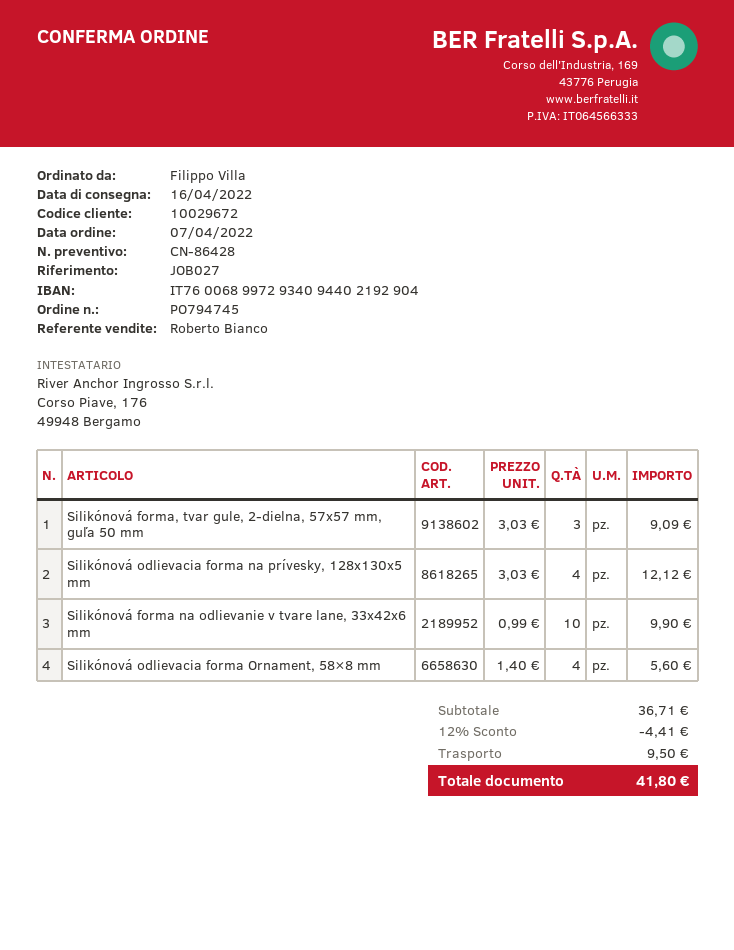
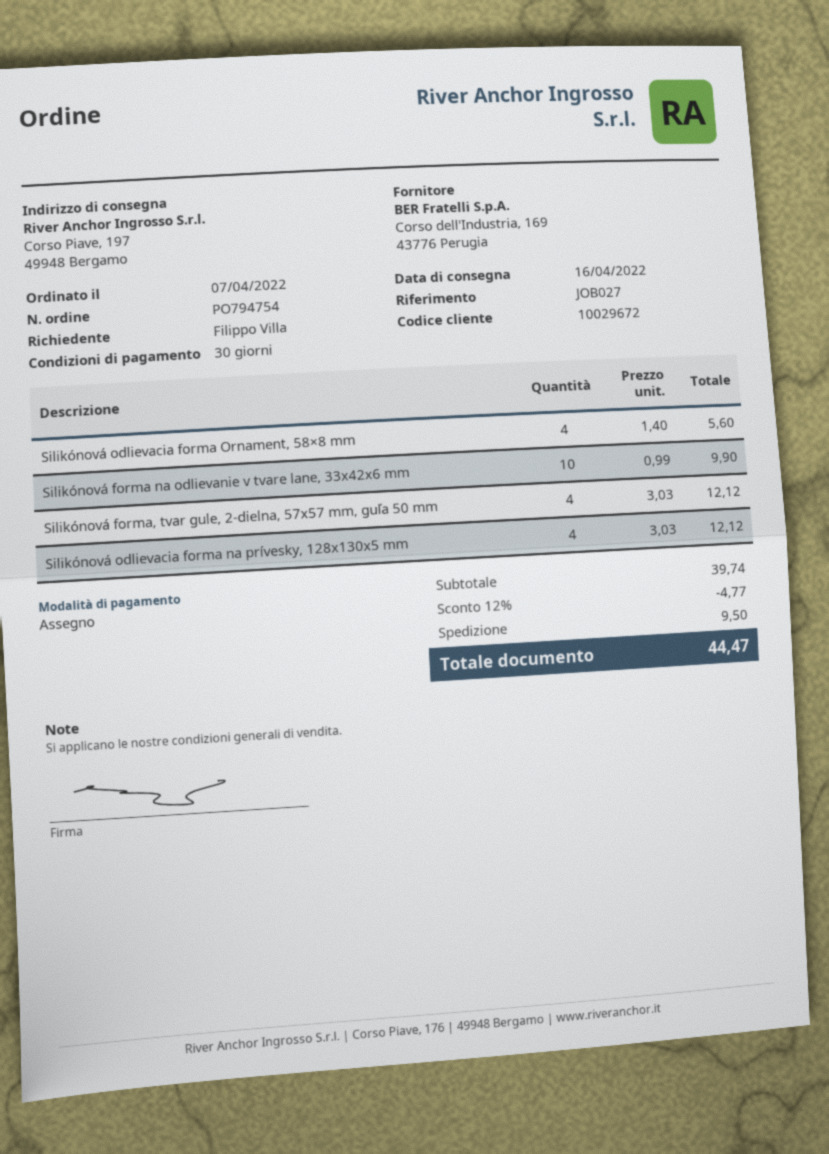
order number: PO794745 -> PO794754
Silikónová forma, tvar gule, 2-dielna, 57x57 mm, guľa 50 mm: 3 x 3.03 = 9.09 -> 4 x 3.03 = 12.12
subtotal: 36.71 -> 39.74
discount: 12% = 4.41 -> 12% = 4.77
total: 41.80 -> 44.47

